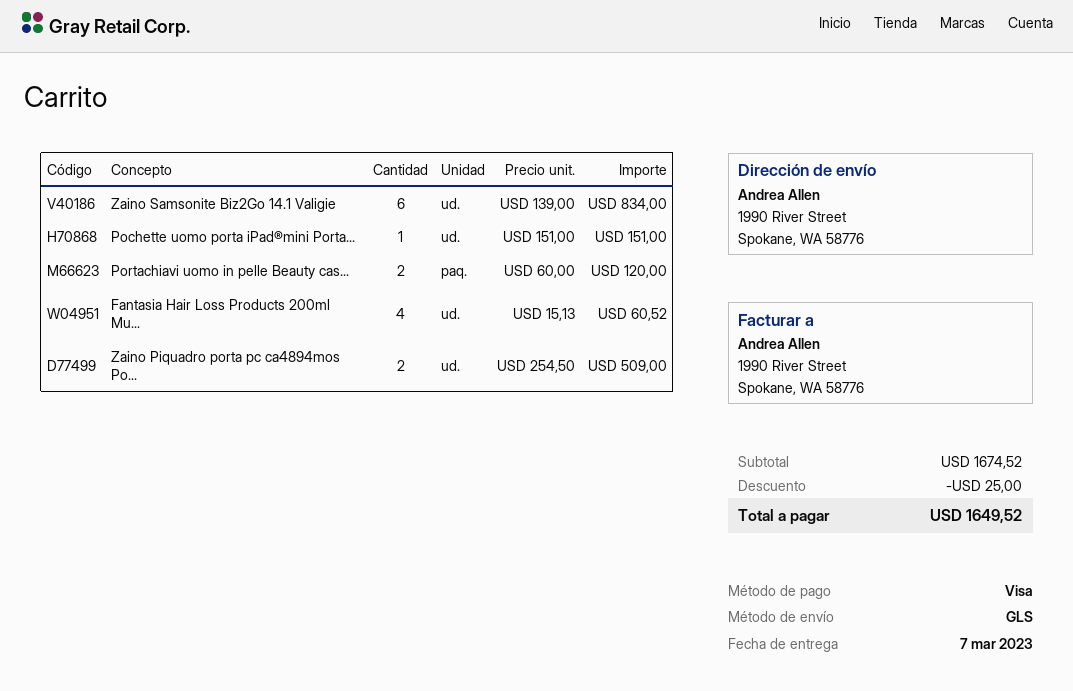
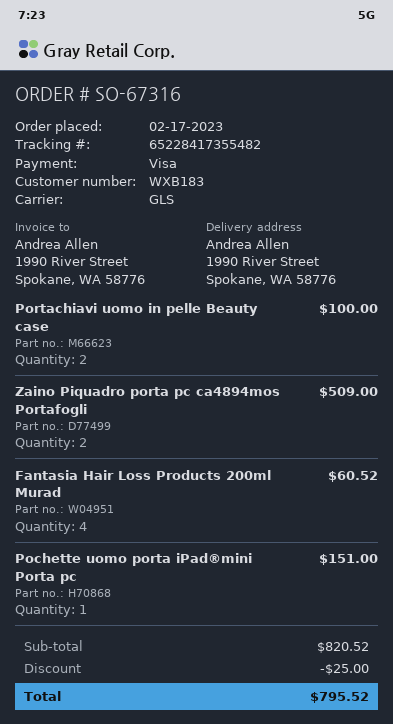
Zaino Samsonite Biz2Go 14.1 Valigie: 6 for 834.00 -> none
Portachiavi uomo in pelle Beauty cas...: 2 for 120.00 -> 2 for 100.00
subtotal: 1674.52 -> 820.52
total: 1649.52 -> 795.52

